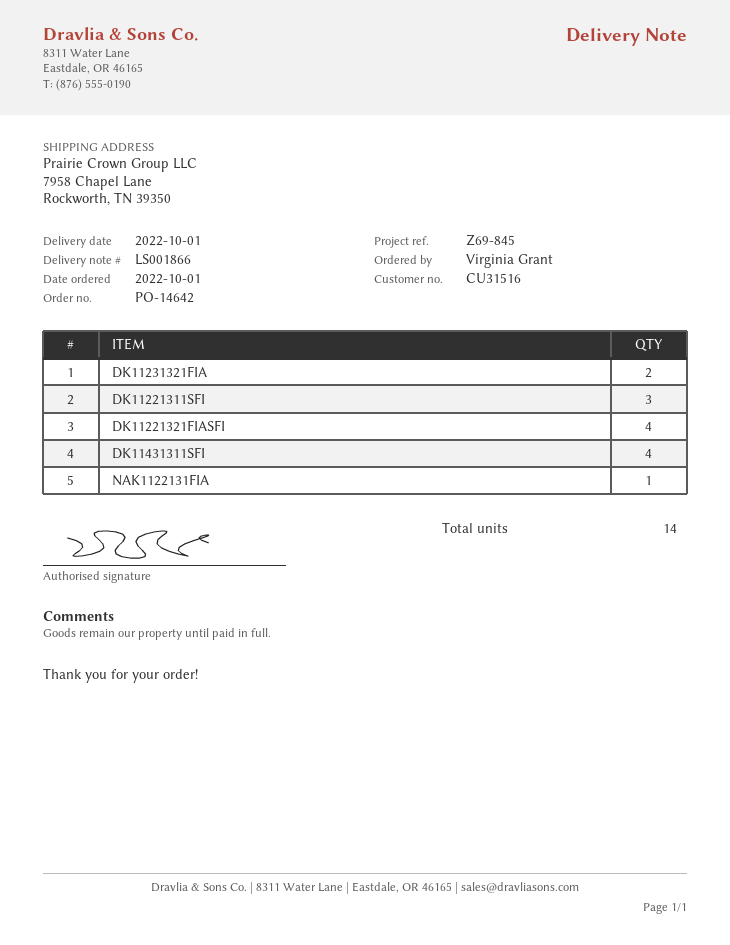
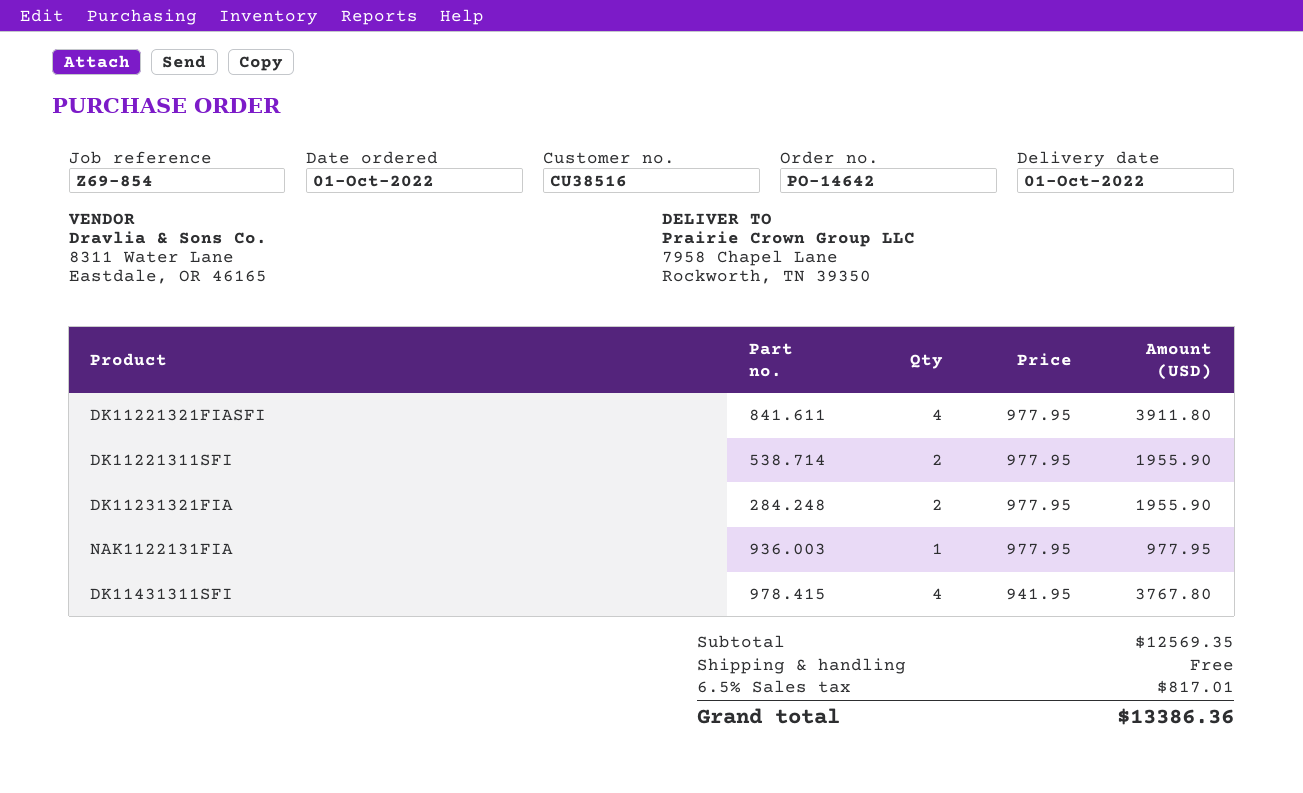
customer number: CU31516 -> CU38516
reference: Z69-845 -> Z69-854
DK11221311SFI: 3 -> 2

